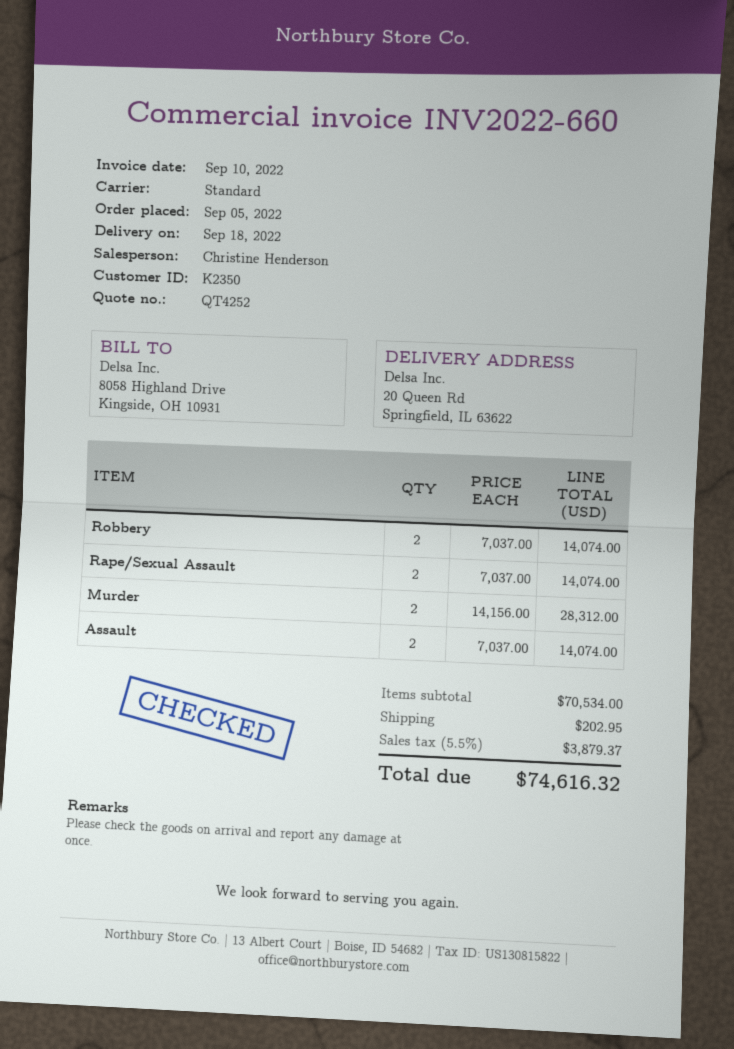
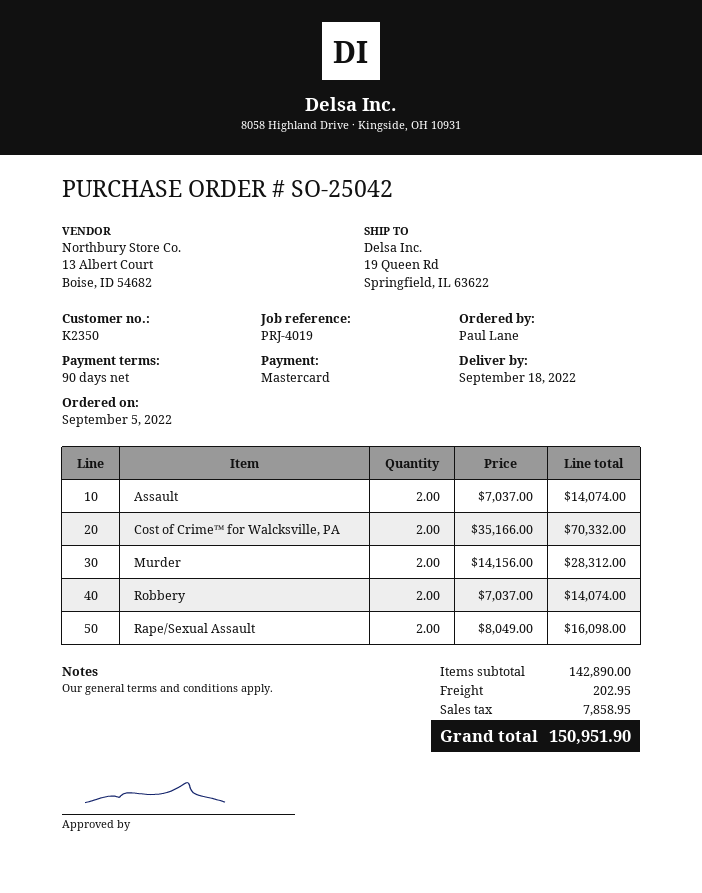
ship to: 20 Queen Rd, Springfield, IL 63622 -> 19 Queen Rd, Springfield, IL 63622
Rape/Sexual Assault: 2 x 7037.00 = 14074.00 -> 2 x 8049.00 = 16098.00
Cost of Crime™ for Walcksville, PA: none -> 2 x 35166.00 = 70332.00
subtotal: 70534.00 -> 142890.00
tax: 3879.37 -> 7858.95
total: 74616.32 -> 150951.90

